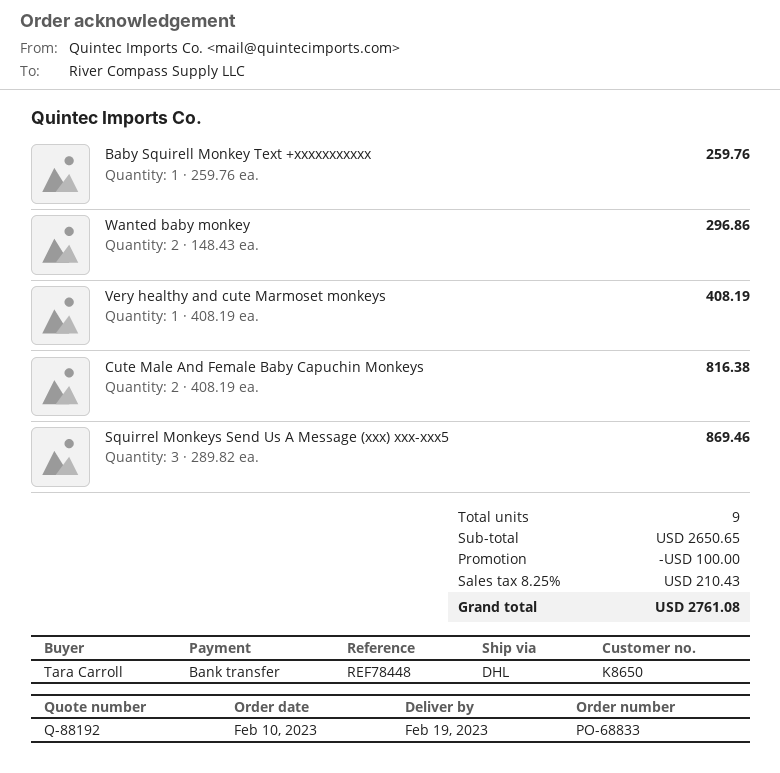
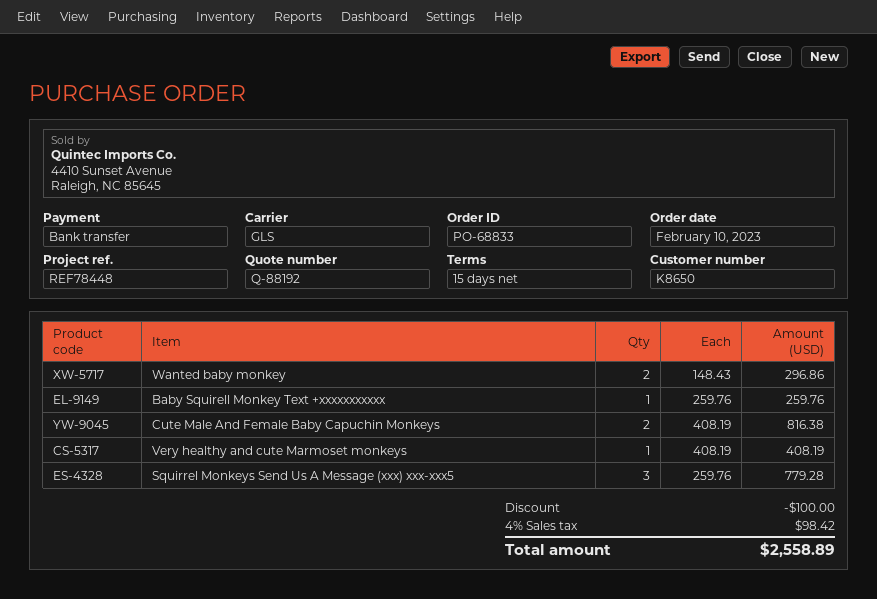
shipping method: DHL -> GLS
Squirrel Monkeys Send Us A Message (xxx) xxx-xxx5: 3 x 289.82 = 869.46 -> 3 x 259.76 = 779.28
tax: 8.25% = 210.43 -> 4% = 98.42
total: 2761.08 -> 2558.89

